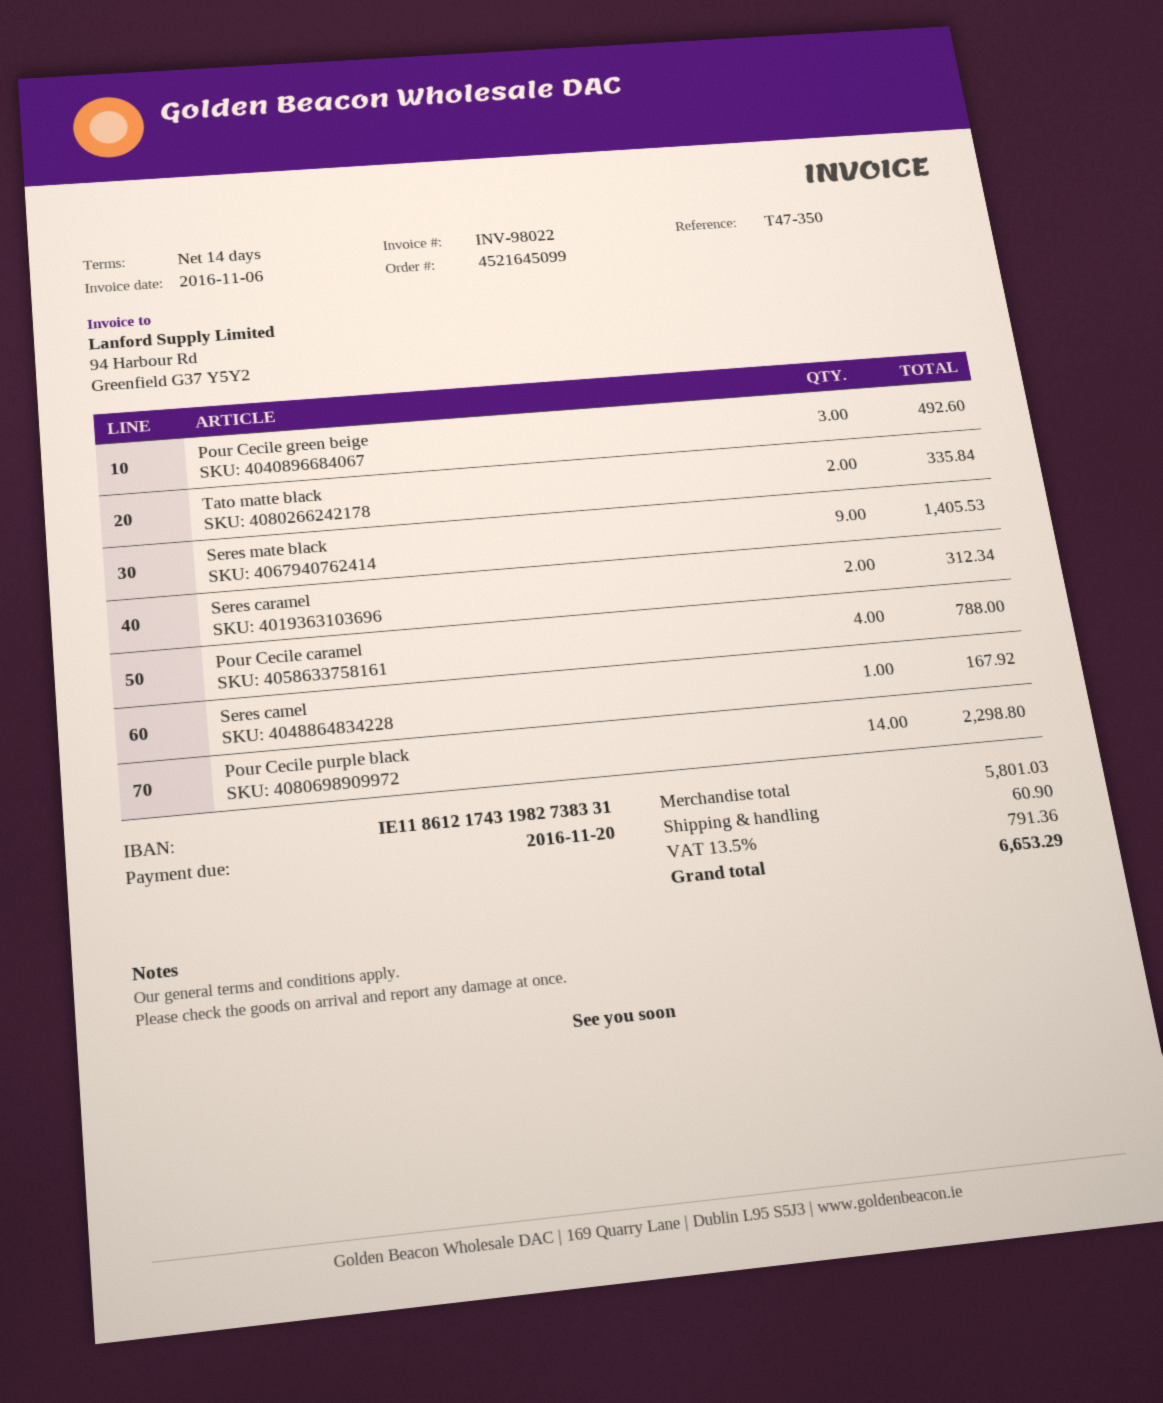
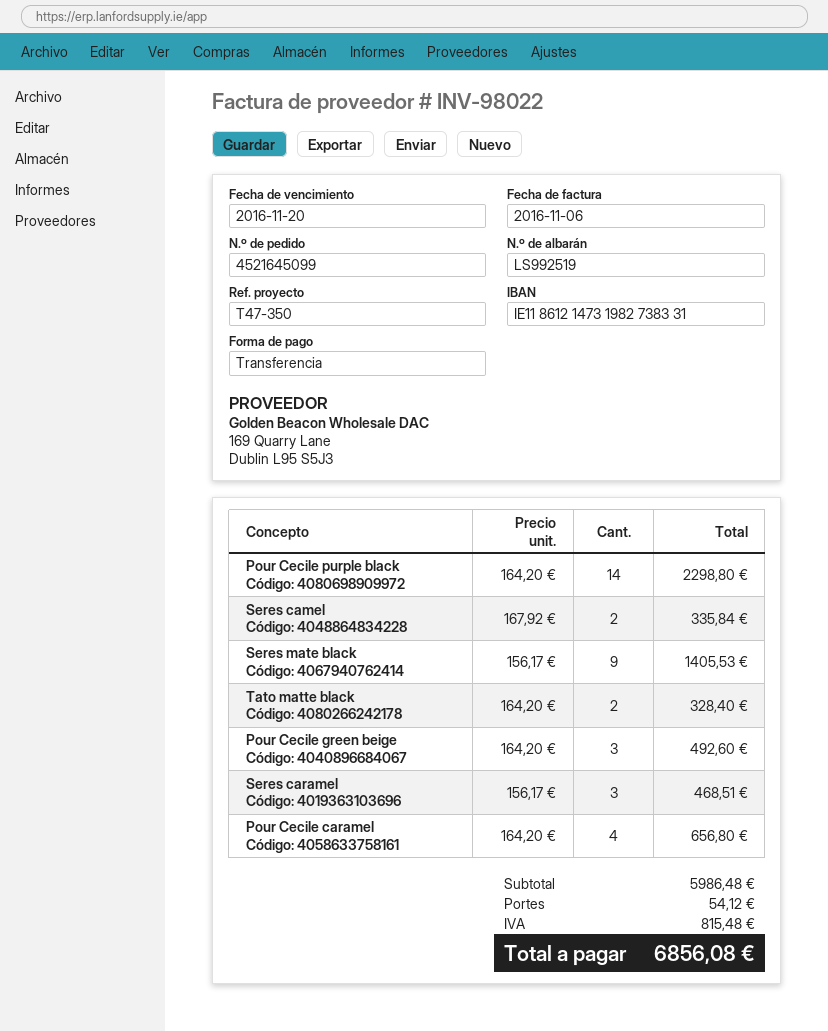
bank account: IE11861217431982738331 -> IE11861214731982738331
Tato matte black: 2 for 335.84 -> 2 for 328.40
Seres caramel: 2 for 312.34 -> 3 for 468.51
Pour Cecile caramel: 4 for 788.00 -> 4 for 656.80
Seres camel: 1 for 167.92 -> 2 for 335.84
subtotal: 5801.03 -> 5986.48
shipping: 60.90 -> 54.12
tax: 791.36 -> 815.48
total: 6653.29 -> 6856.08

